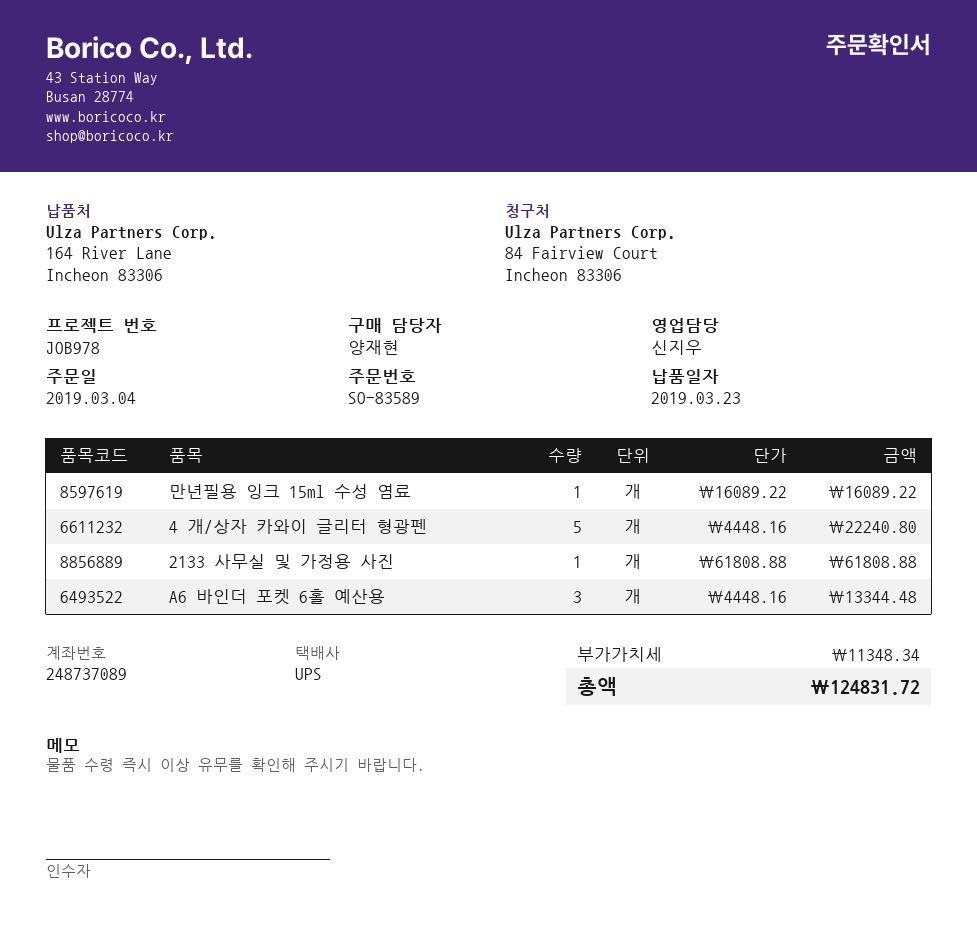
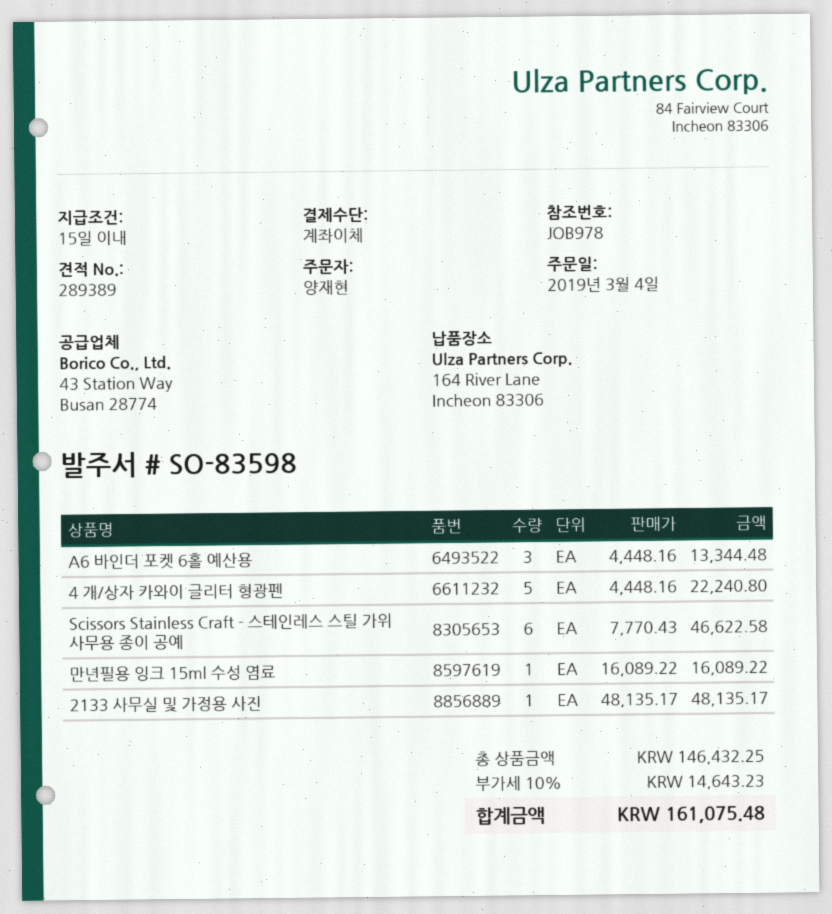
order number: SO-83589 -> SO-83598
2133 사무실 및 가정용 사진: 1 x 61808.88 = 61808.88 -> 1 x 48135.17 = 48135.17
Scissors Stainless Craft - 스테인레스 스틸 가위 사무용 종이 공예: none -> 6 x 7770.43 = 46622.58
tax: 11348.34 -> 14643.23
total: 124831.72 -> 161075.48

